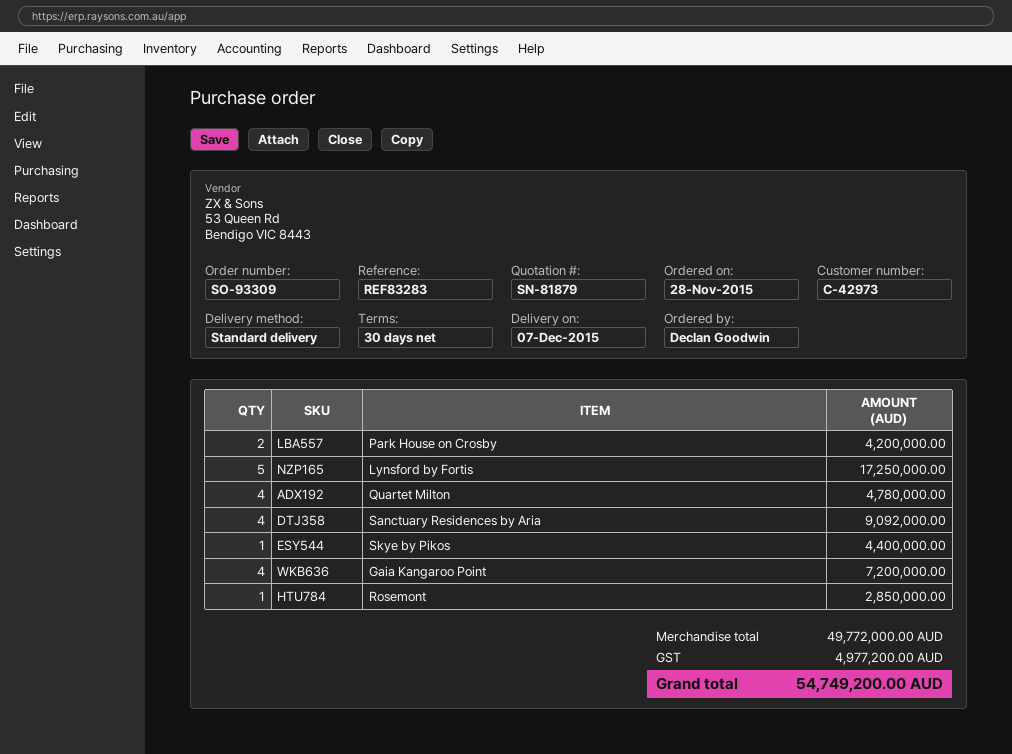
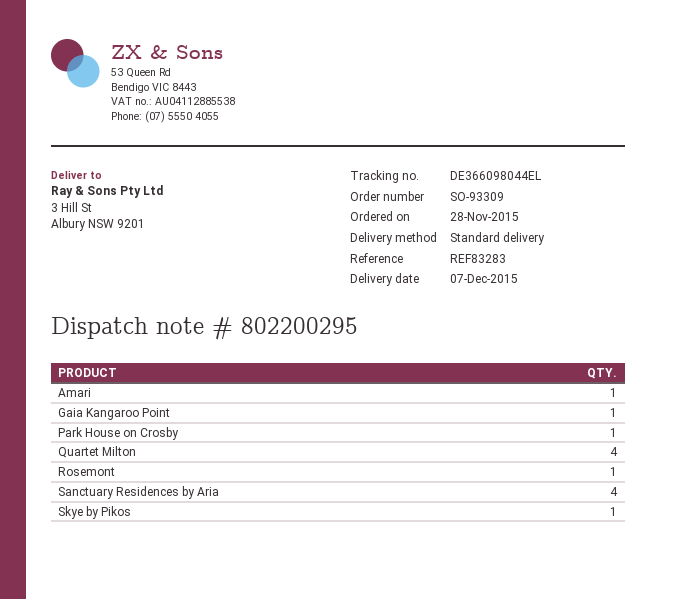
Park House on Crosby: 2 -> 1
Lynsford by Fortis: 5 -> none
Gaia Kangaroo Point: 4 -> 1
Amari: none -> 1

